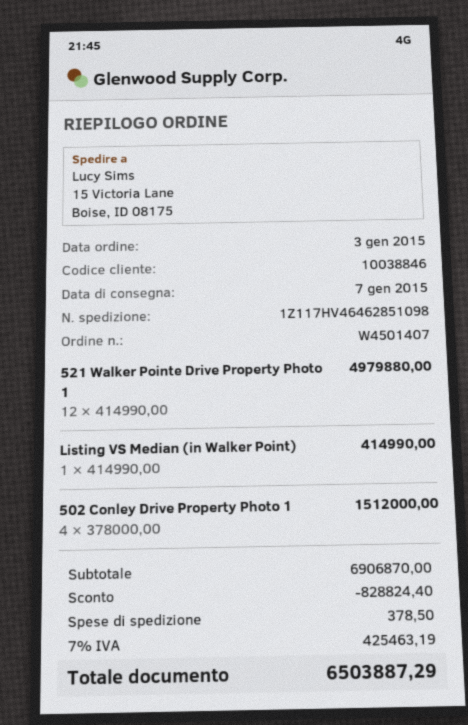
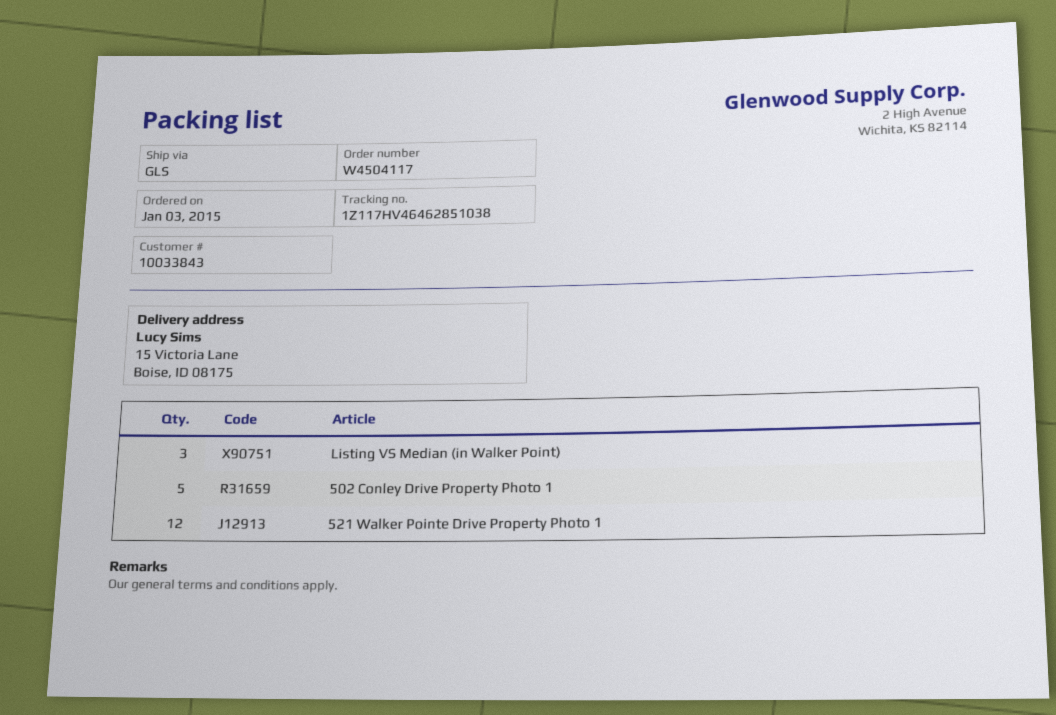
order number: W4501407 -> W4504117
customer number: 10038846 -> 10033843
tracking number: 1Z117HV46462851098 -> 1Z117HV46462851038
Listing VS Median (in Walker Point): 1 -> 3
502 Conley Drive Property Photo 1: 4 -> 5

